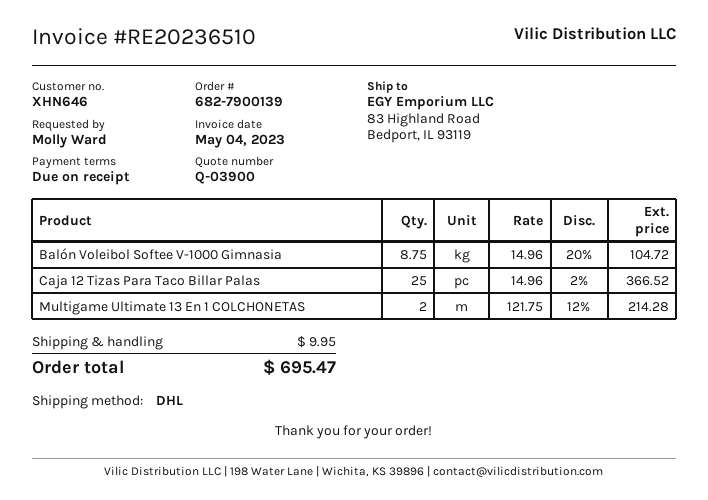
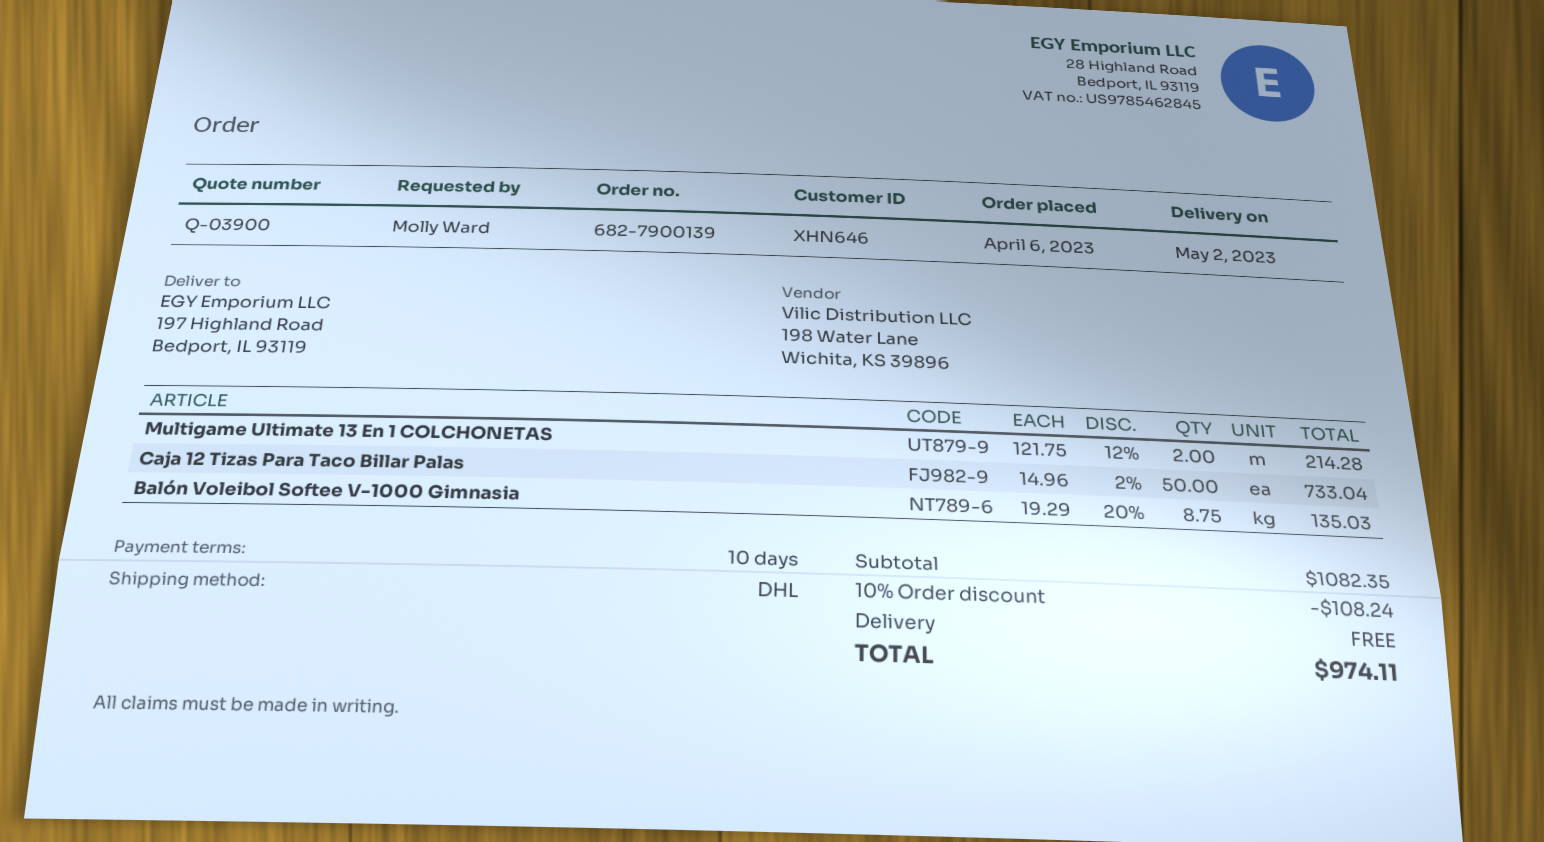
payment terms: on receipt -> 10 days
ship to: 83 Highland Road, Bedport, IL 93119 -> 197 Highland Road, Bedport, IL 93119
Balón Voleibol Softee V-1000 Gimnasia: 8.75 x 14.96 - 20% = 104.72 -> 8.75 x 19.29 - 20% = 135.03
Caja 12 Tizas Para Taco Billar Palas: 25 x 14.96 - 2% = 366.52 -> 50 x 14.96 - 2% = 733.04
discount: none -> 10% = 108.24
shipping: 9.95 -> 0.00
total: 695.47 -> 974.11

